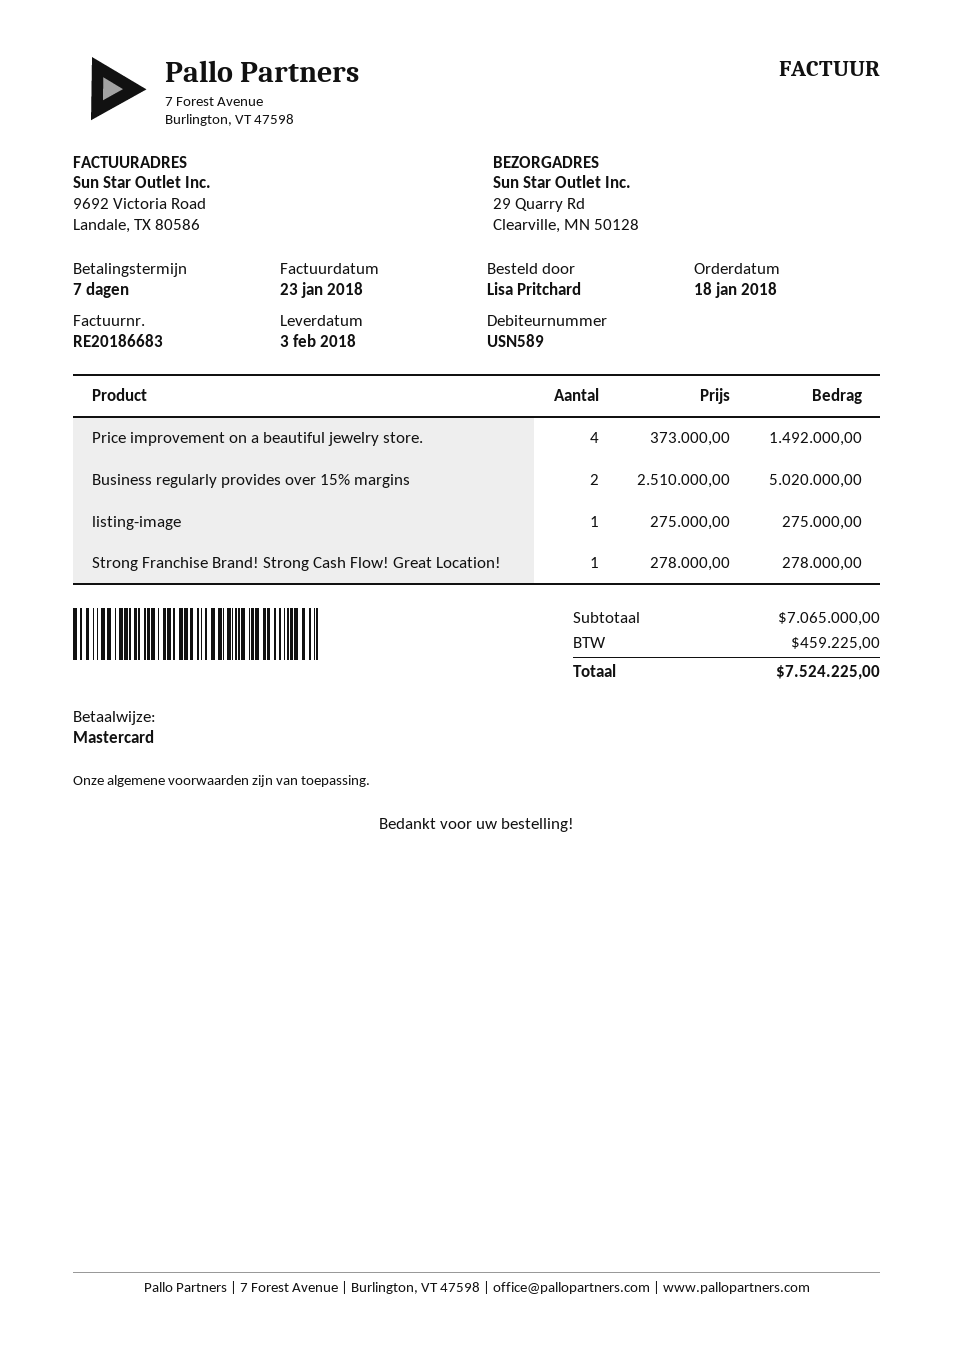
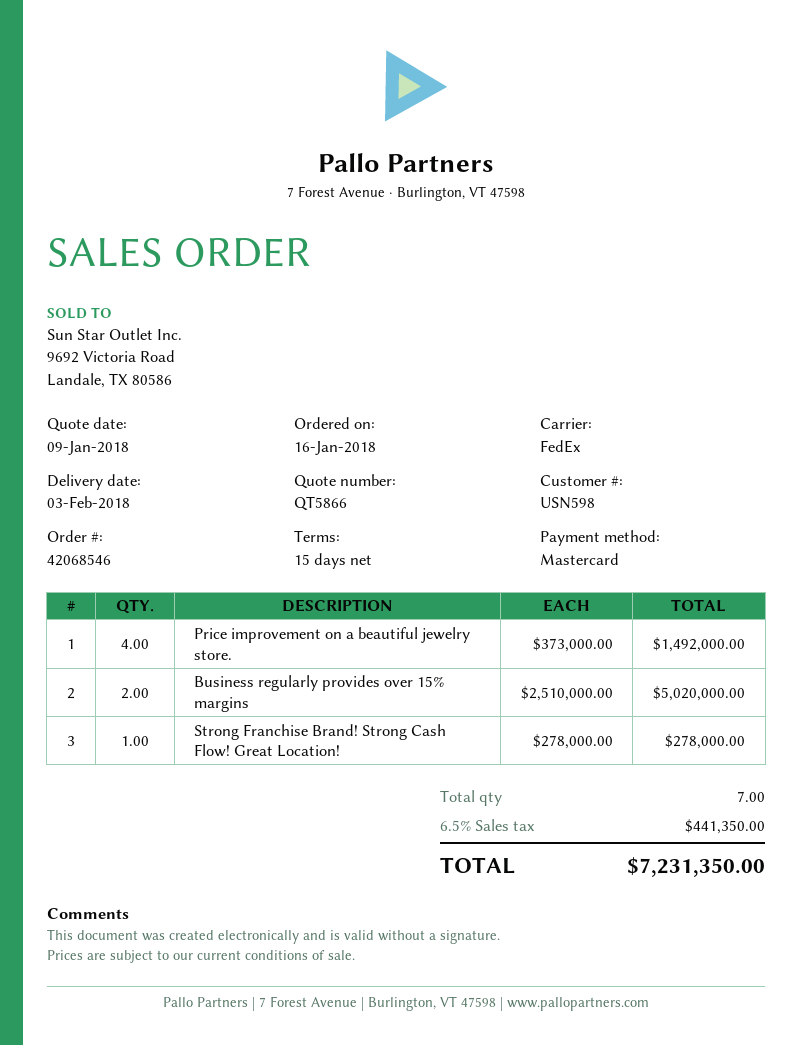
order date: 2018-01-18 -> 2018-01-16
payment terms: 7 days -> 15 days
customer number: USN589 -> USN598
listing-image: 1 x 275000.00 = 275000.00 -> none
tax: 459225.00 -> 441350.00
total: 7524225.00 -> 7231350.00

